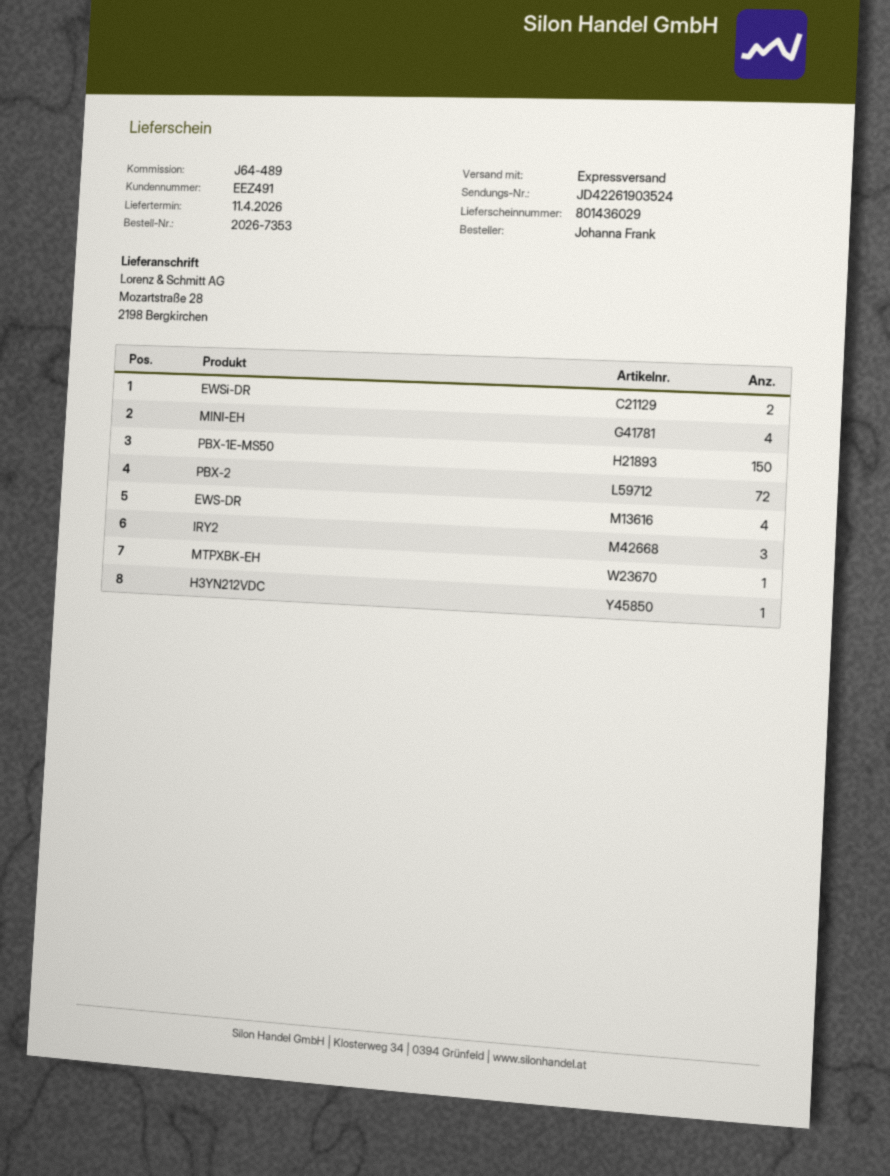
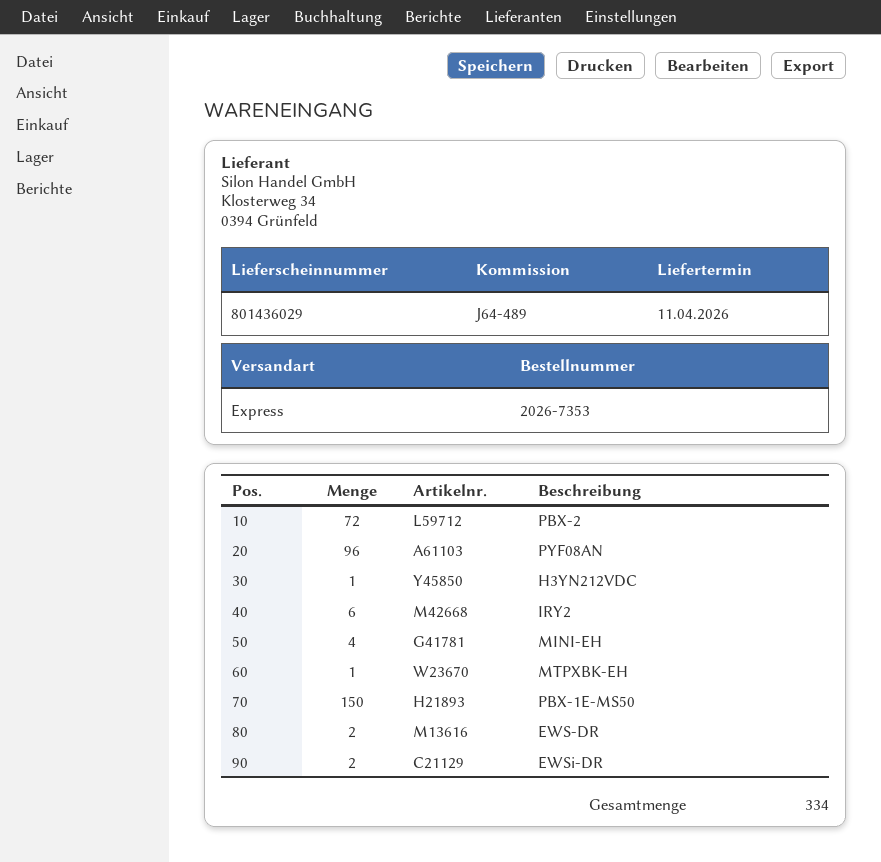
EWS-DR: 4 -> 2
IRY2: 3 -> 6
PYF08AN: none -> 96

